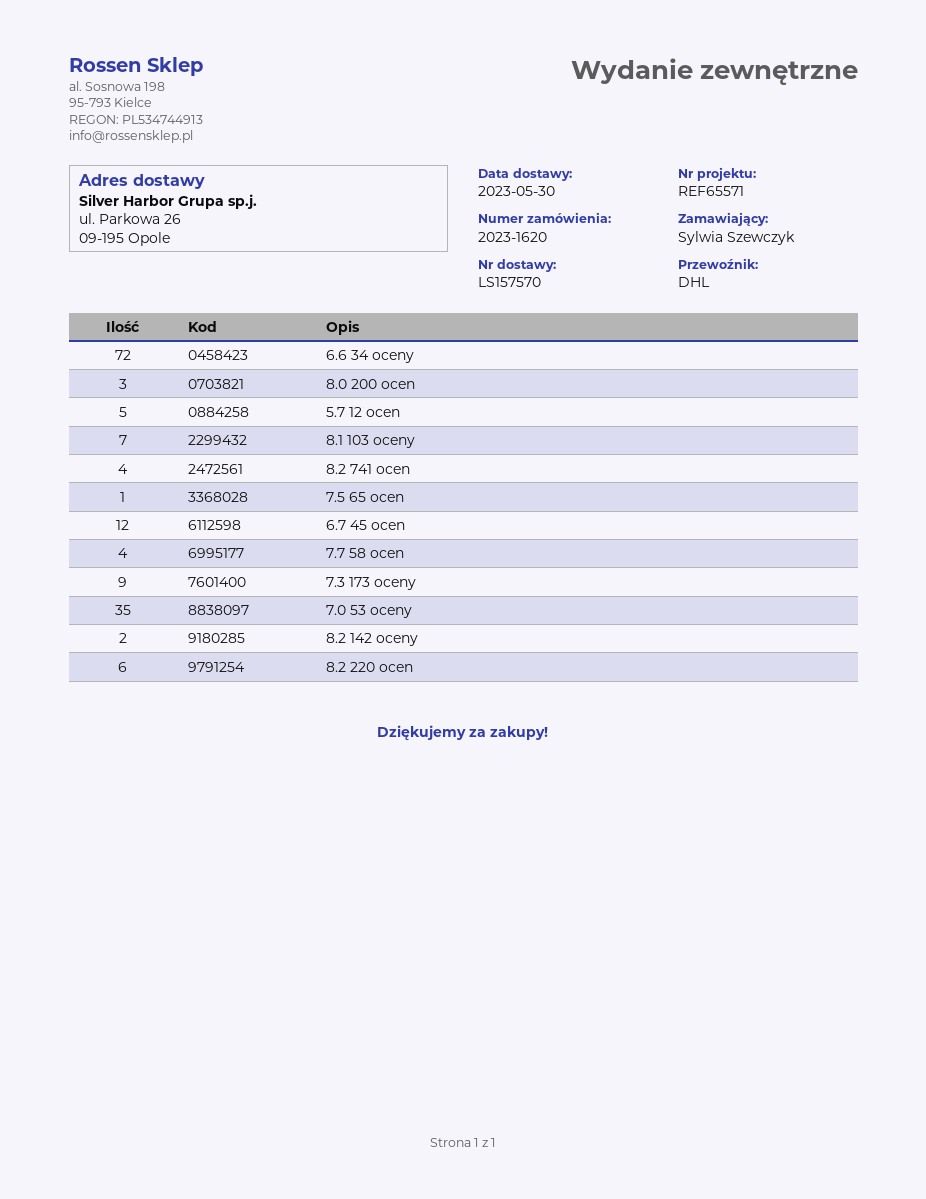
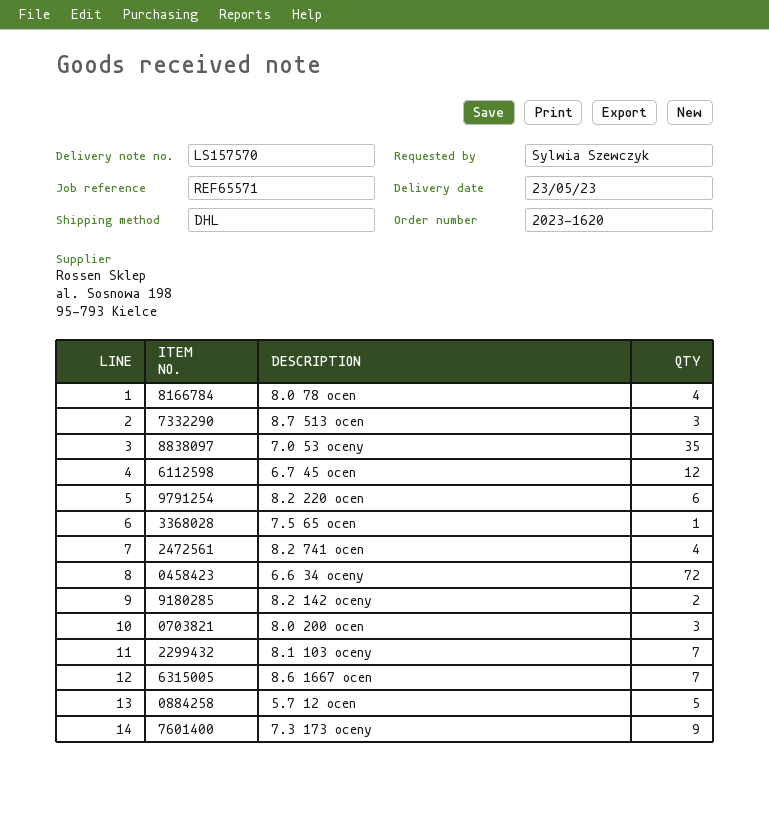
delivery date: 2023-05-30 -> 2023-05-23
7.7 58 ocen: 4 -> none
8.0 78 ocen: none -> 4
8.7 513 ocen: none -> 3
8.6 1667 ocen: none -> 7

